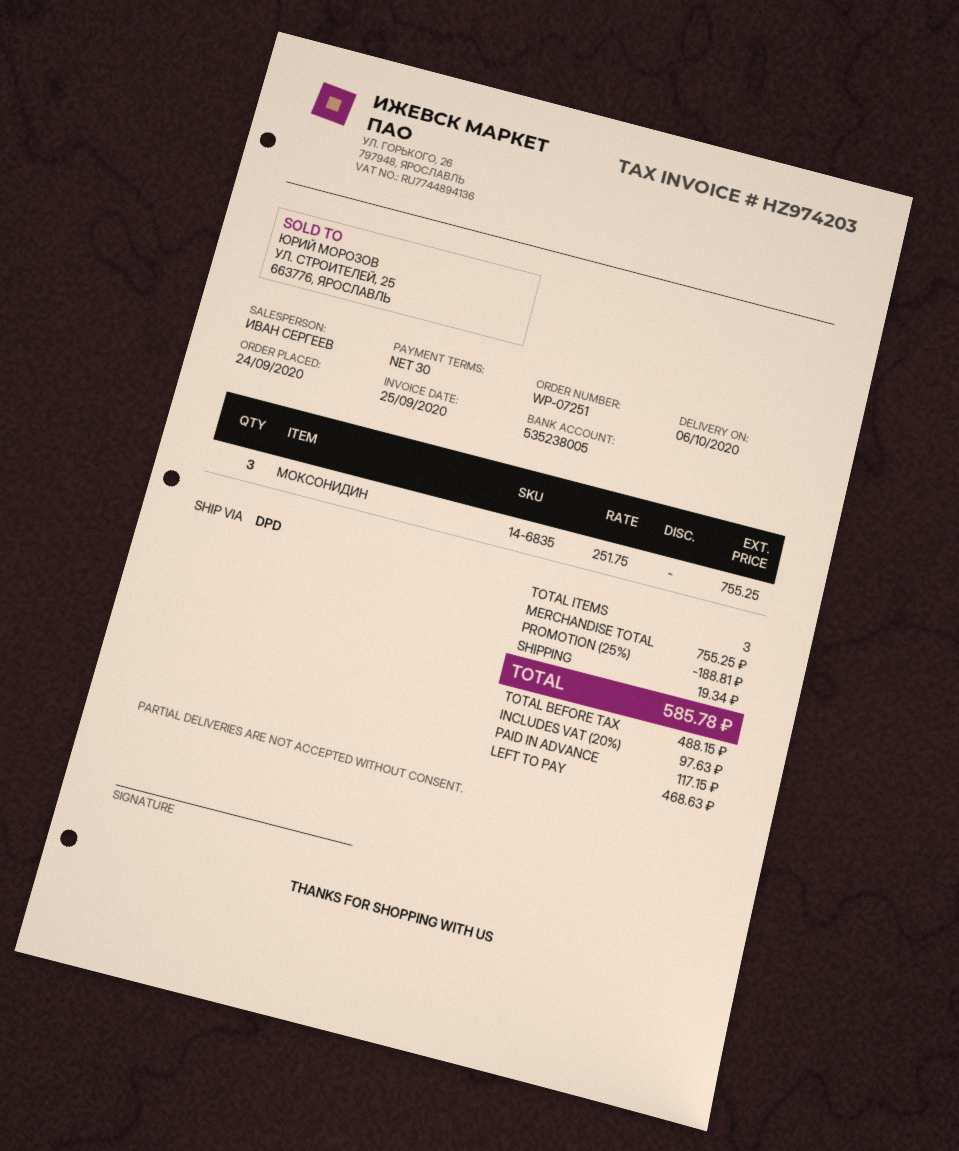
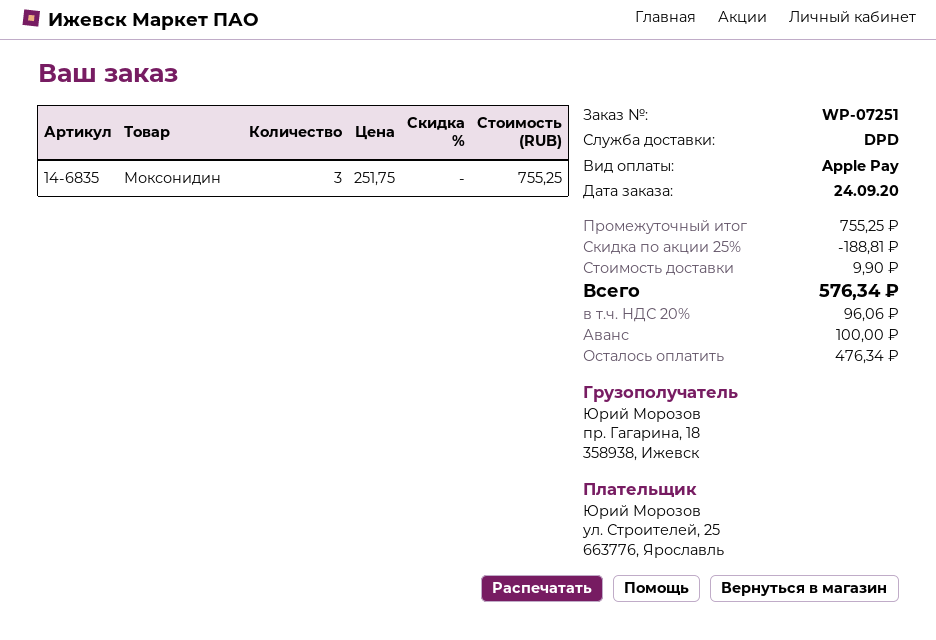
shipping: 19.34 -> 9.90
tax: 20% = 97.63 -> 20% = 96.06
total: 585.78 -> 576.34
deposit: 117.15 -> 100.00
balance: 468.63 -> 476.34

